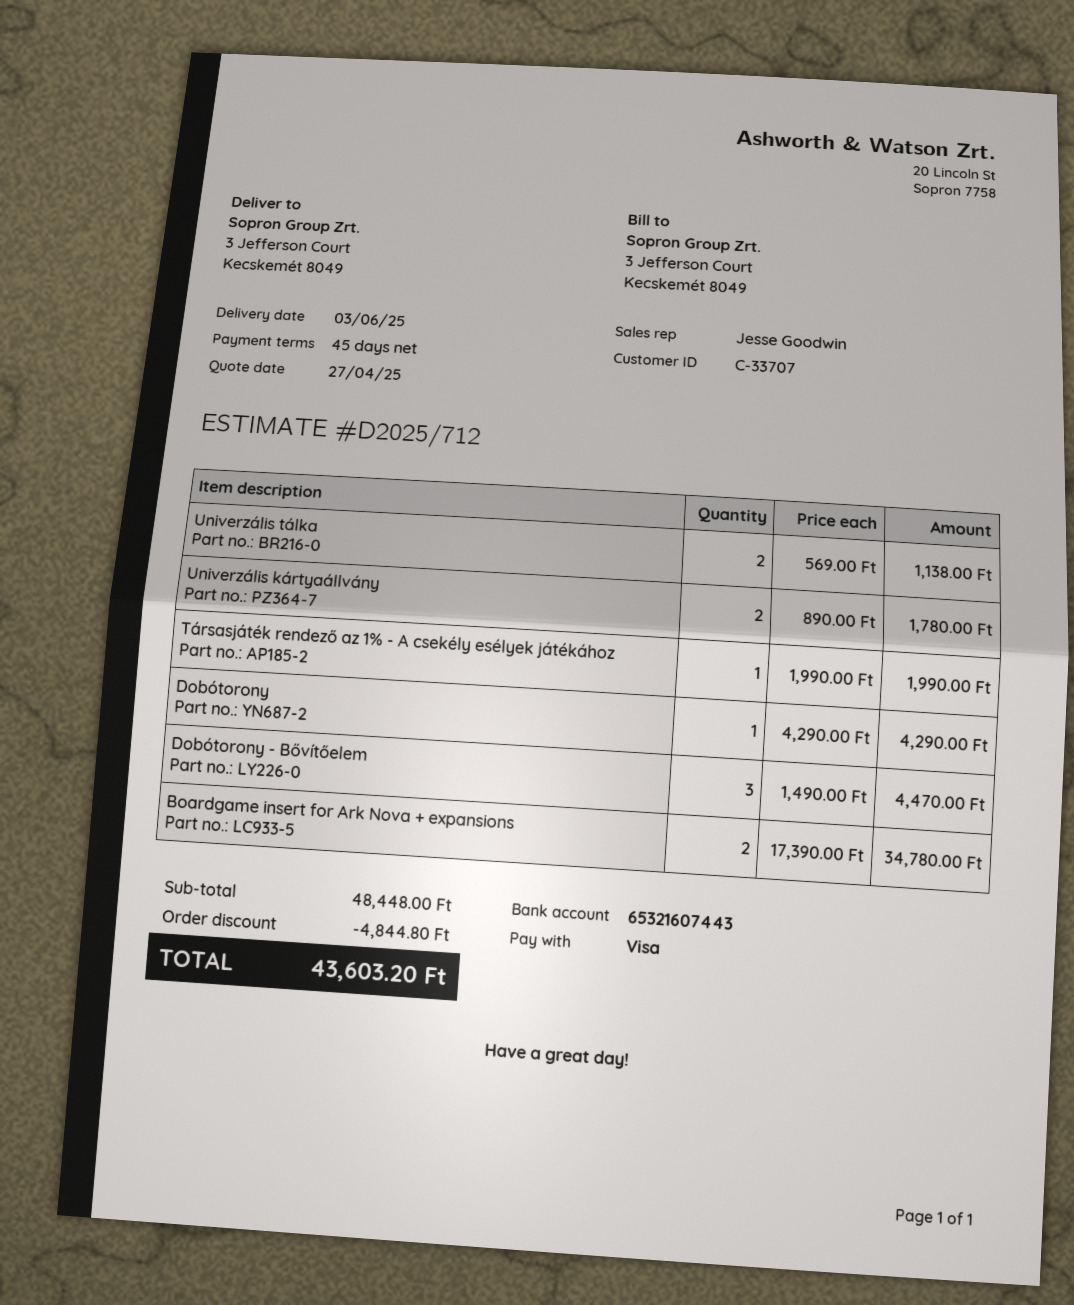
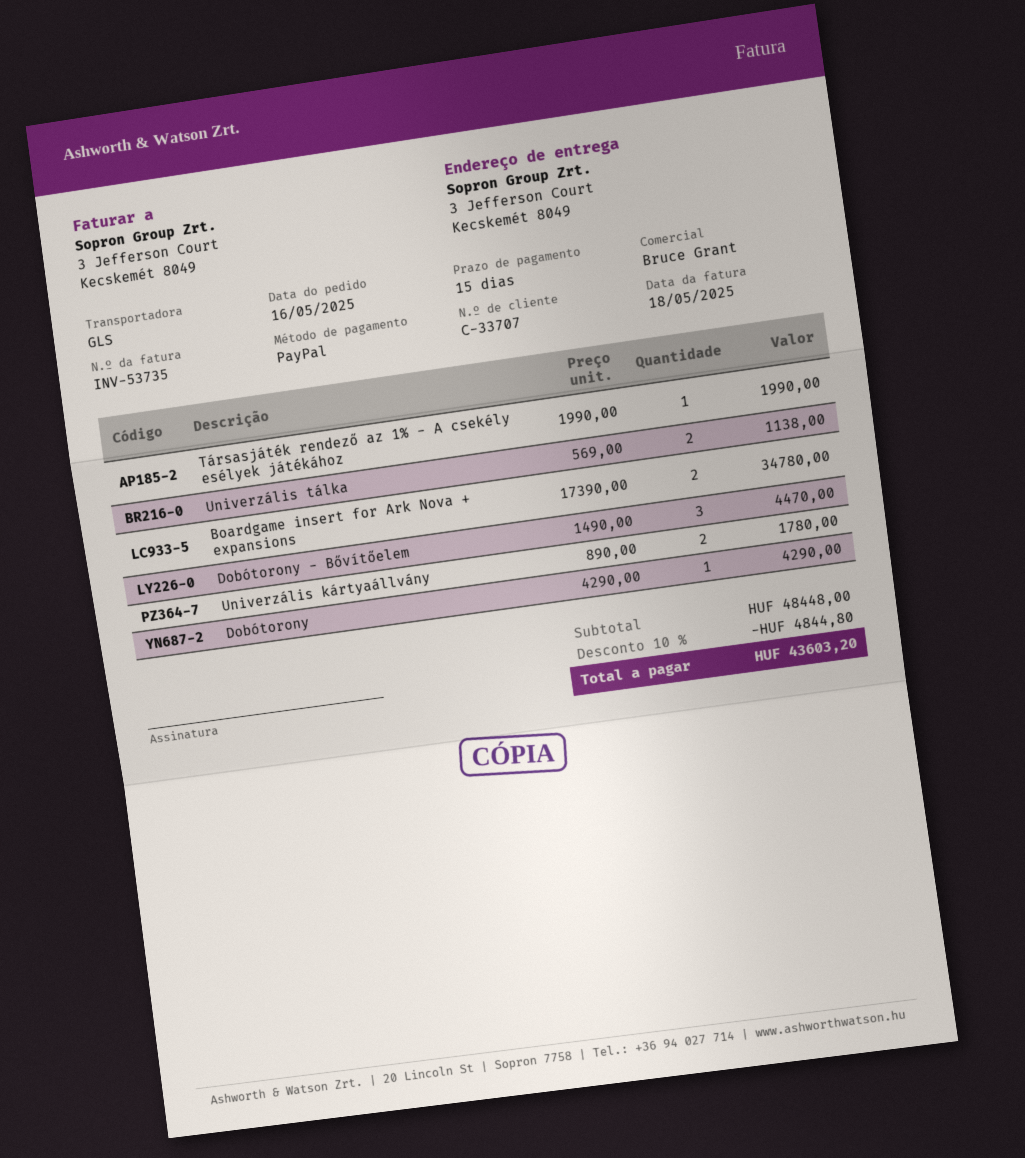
payment terms: 45 days -> 15 days
sales rep: Jesse Goodwin -> Bruce Grant
payment method: Visa -> PayPal

